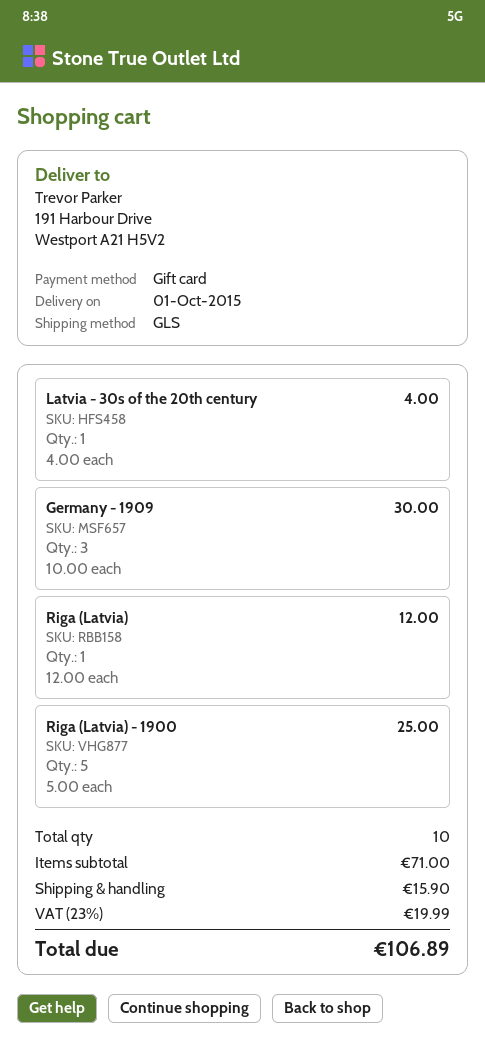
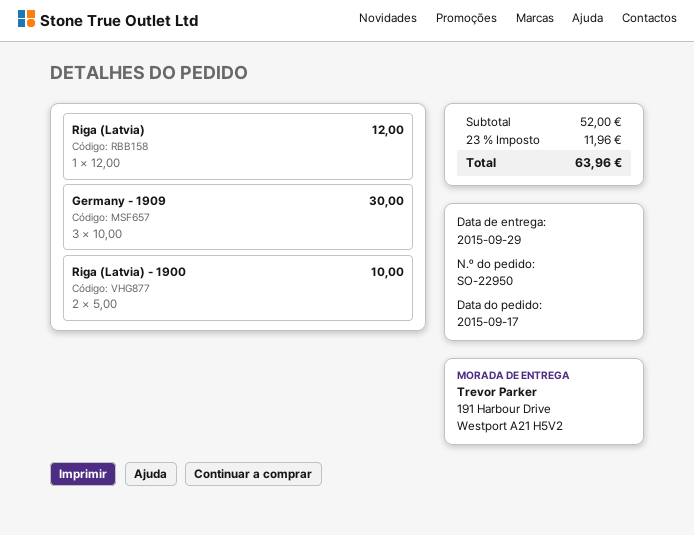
delivery date: 2015-10-01 -> 2015-09-29
Latvia - 30s of the 20th century: 1 x 4.00 = 4.00 -> none
Riga (Latvia) - 1900: 5 x 5.00 = 25.00 -> 2 x 5.00 = 10.00
subtotal: 71.00 -> 52.00
shipping: 15.90 -> none
tax: 23% = 19.99 -> 23% = 11.96
total: 106.89 -> 63.96

